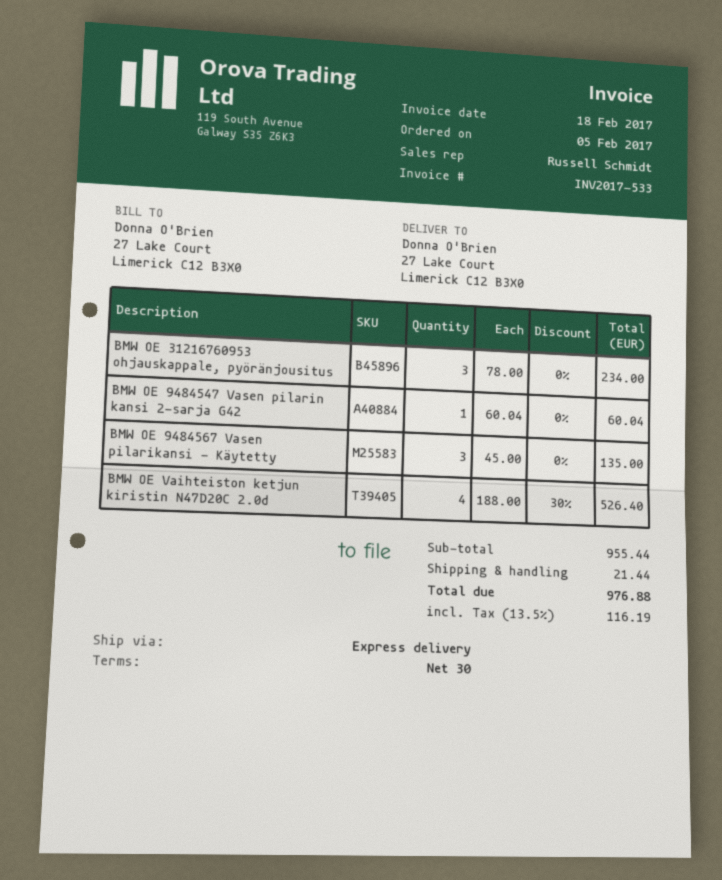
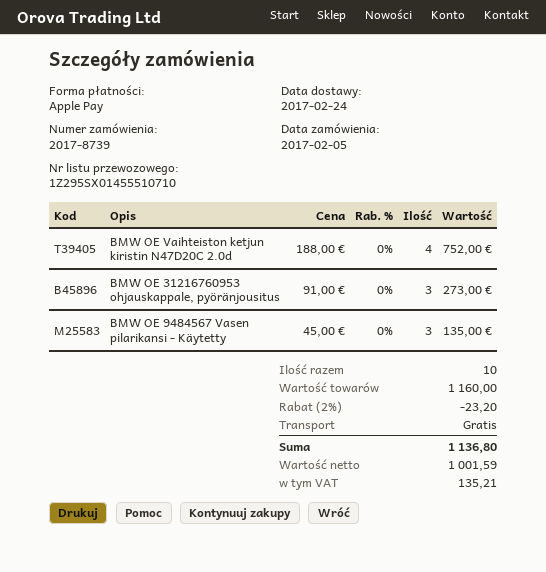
BMW OE 31216760953 ohjauskappale, pyöränjousitus: 3 x 78.00 = 234.00 -> 3 x 91.00 = 273.00
BMW OE 9484547 Vasen pilarin kansi 2-sarja G42: 1 x 60.04 = 60.04 -> none
BMW OE Vaihteiston ketjun kiristin N47D20C 2.0d: 4 x 188.00 - 30% = 526.40 -> 4 x 188.00 = 752.00
subtotal: 955.44 -> 1160.00
discount: none -> 2% = 23.20
shipping: 21.44 -> 0.00
tax: 116.19 -> 135.21
total: 976.88 -> 1136.80

